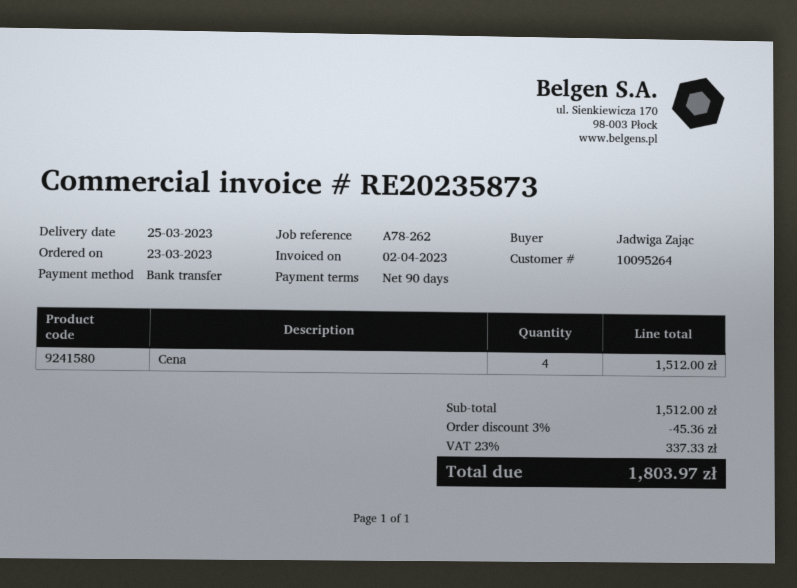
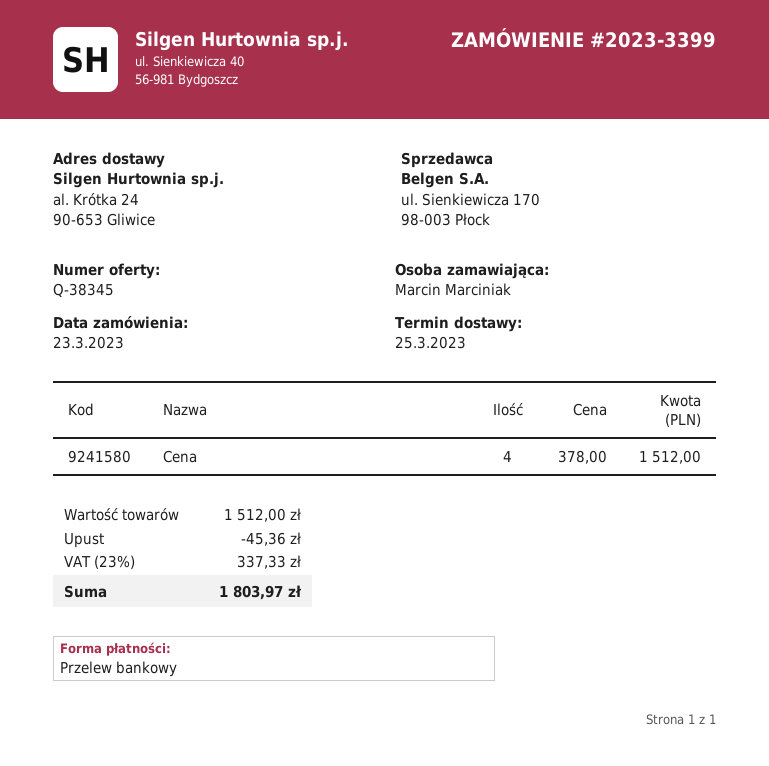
ordered by: Jadwiga Zając -> Marcin Marciniak

